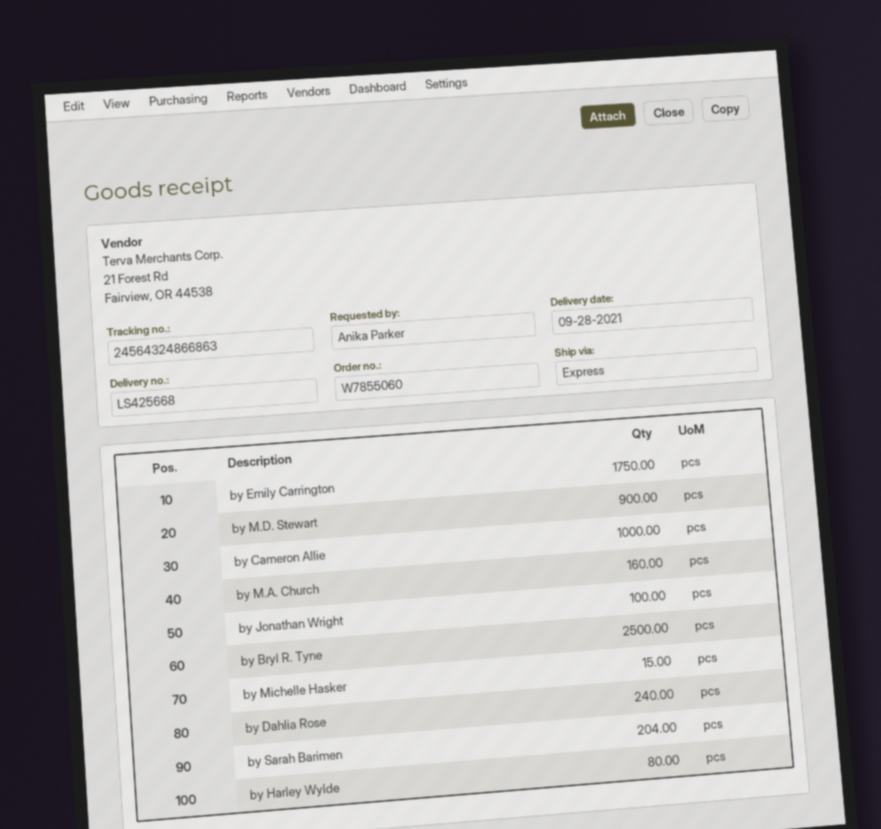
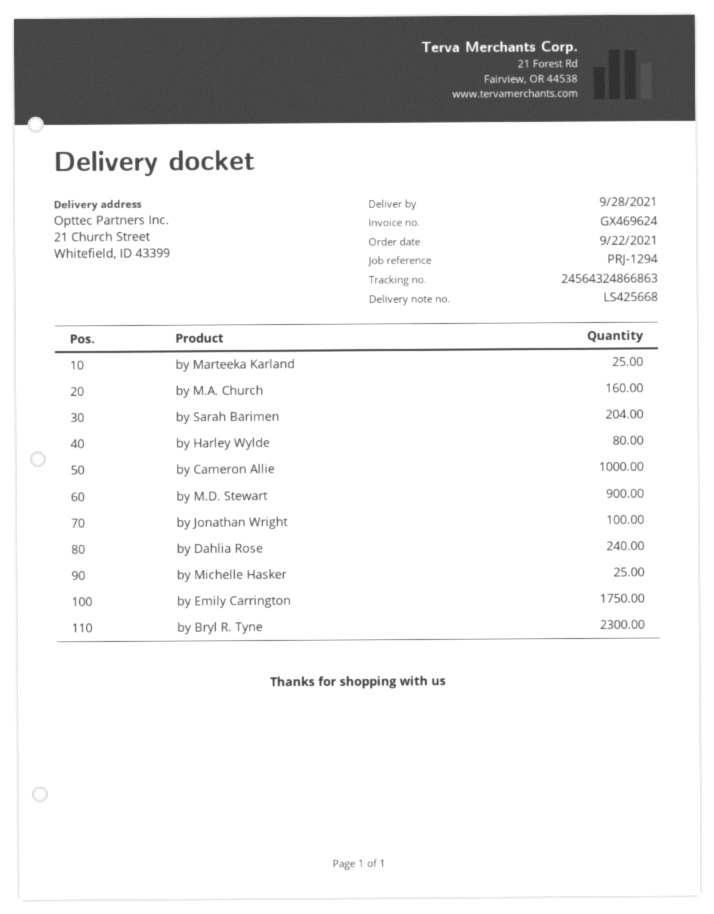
by Bryl R. Tyne: 2500 -> 2300
by Michelle Hasker: 15 -> 25
by Marteeka Karland: none -> 25

